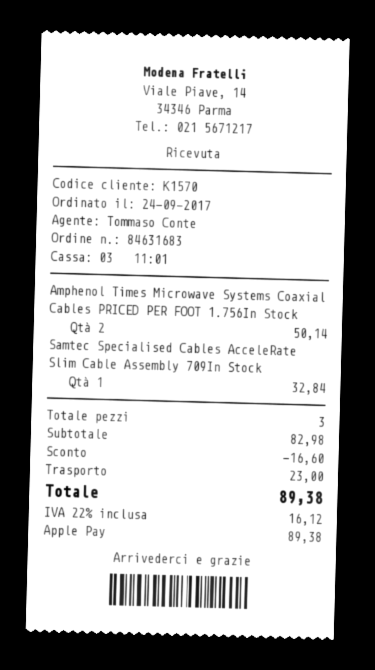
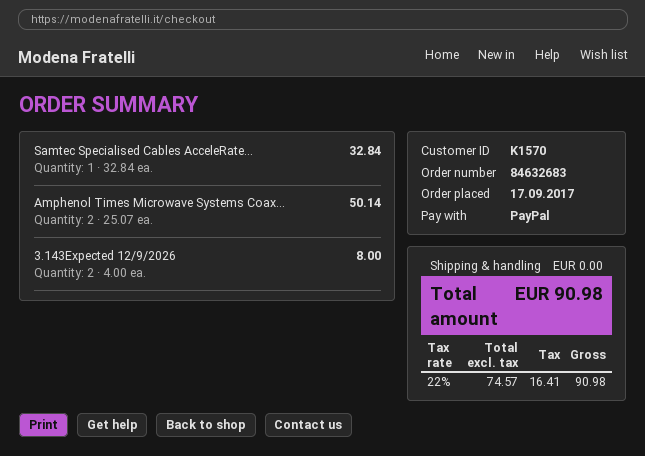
order number: 84631683 -> 84632683
order date: 2017-09-24 -> 2017-09-17
payment method: Apple Pay -> PayPal
3.143Expected 12/9/2026: none -> 2 for 8.00
discount: 16.60 -> none
shipping: 23.00 -> 0.00
tax: 22% = 16.12 -> 22% = 16.41
total: 89.38 -> 90.98

